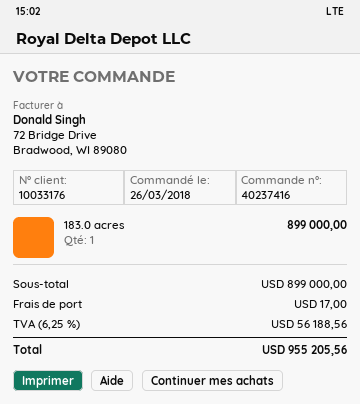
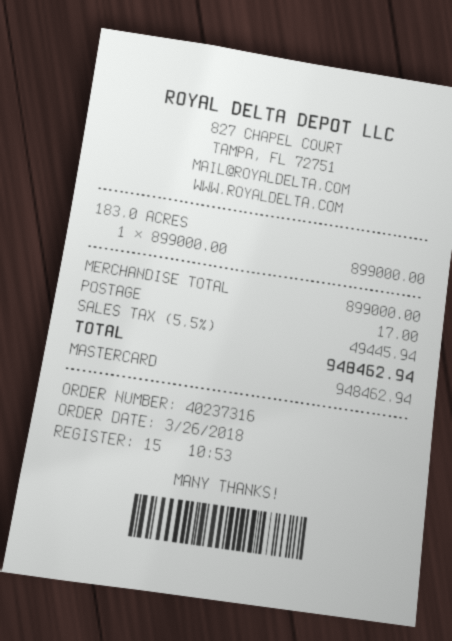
order number: 40237416 -> 40237316
tax: 6.25% = 56188.56 -> 5.5% = 49445.94
total: 955205.56 -> 948462.94

